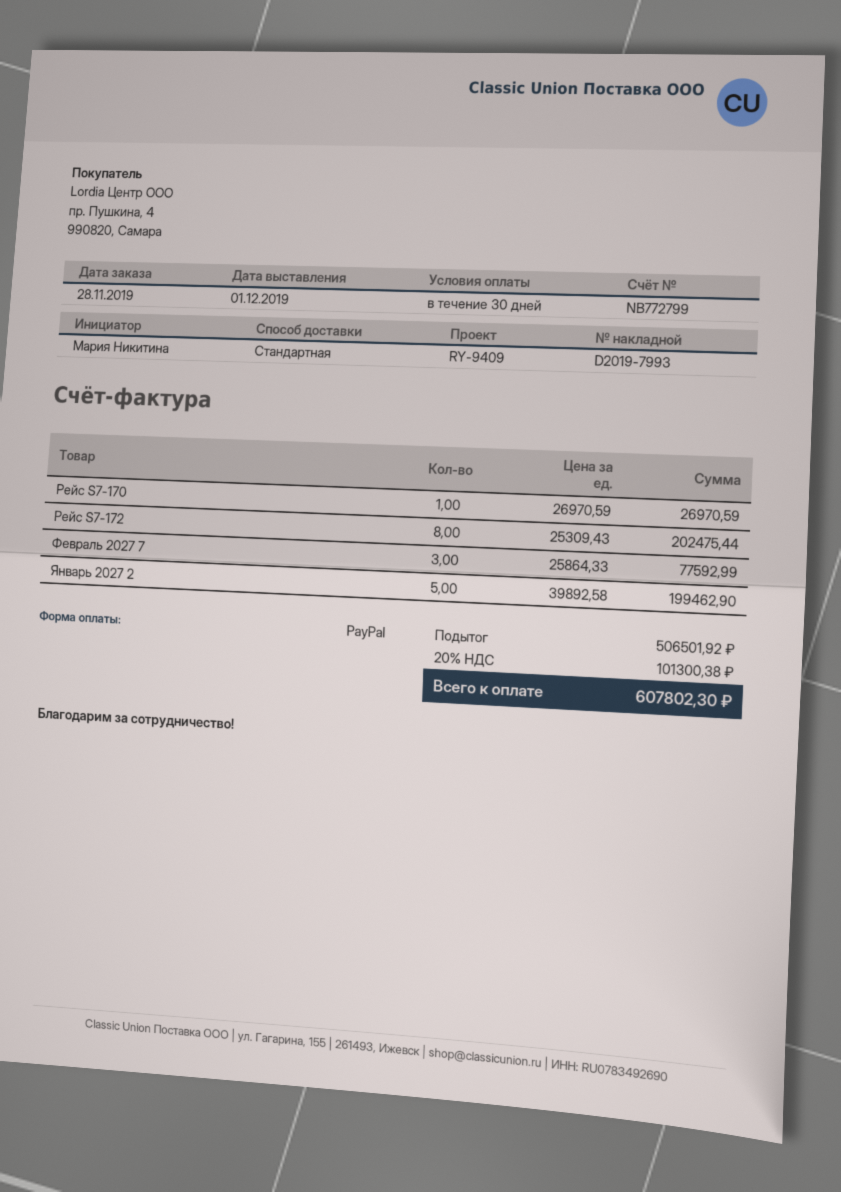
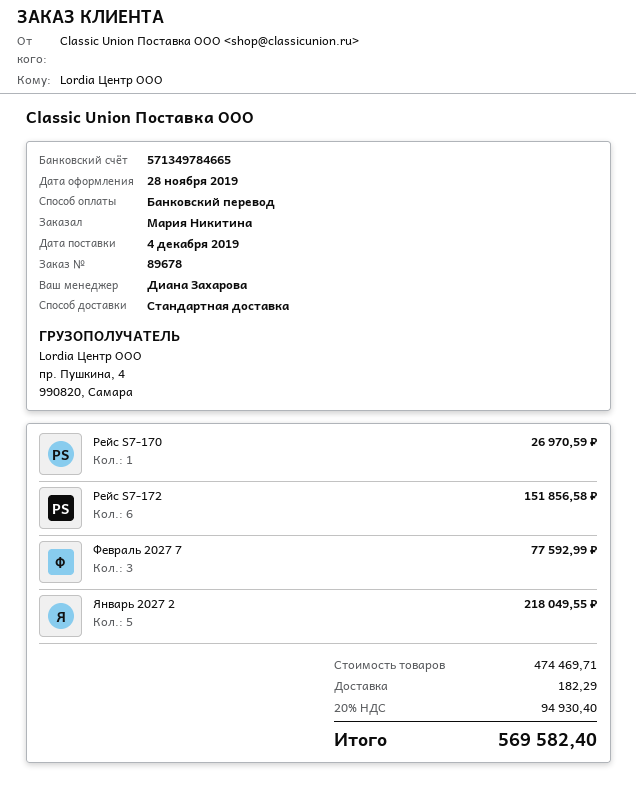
payment method: PayPal -> bank transfer
Рейс S7-172: 8 for 202475.44 -> 6 for 151856.58
Январь 2027 2: 5 for 199462.90 -> 5 for 218049.55
subtotal: 506501.92 -> 474469.71
shipping: none -> 182.29
tax: 20% = 101300.38 -> 20% = 94930.40
total: 607802.30 -> 569582.40

